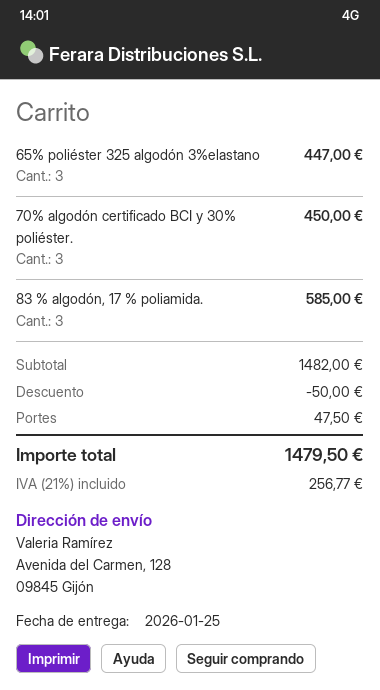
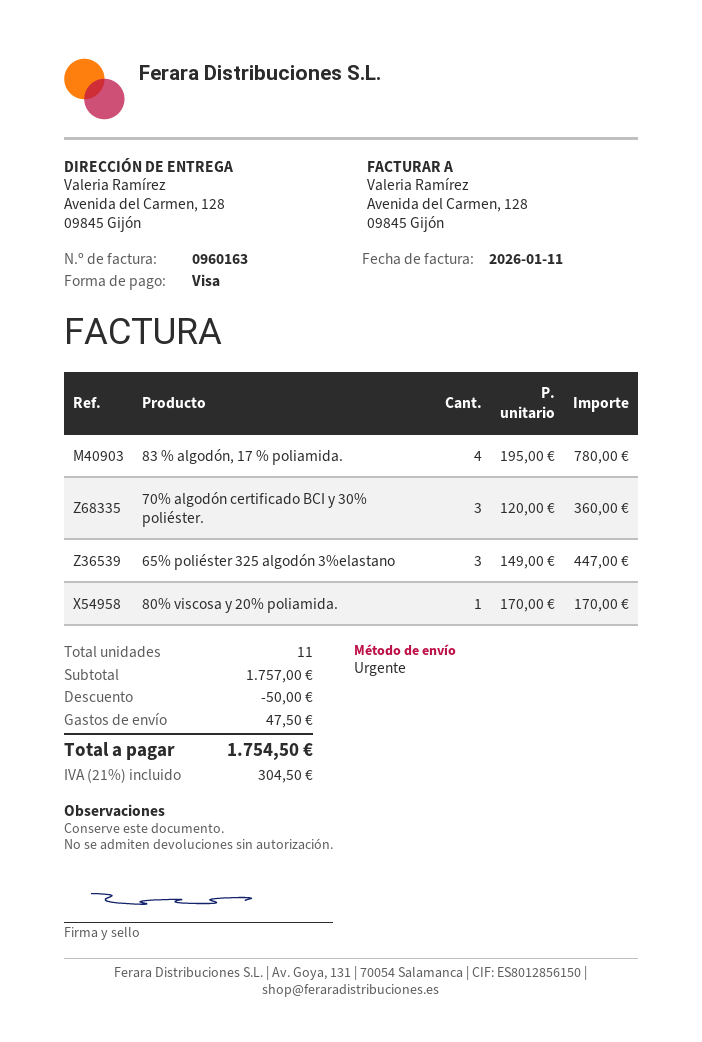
70% algodón certificado BCI y 30% poliéster.: 3 for 450.00 -> 3 for 360.00
83 % algodón, 17 % poliamida.: 3 for 585.00 -> 4 for 780.00
80% viscosa y 20% poliamida.: none -> 1 for 170.00
subtotal: 1482.00 -> 1757.00
tax: 21% = 256.77 -> 21% = 304.50
total: 1479.50 -> 1754.50

